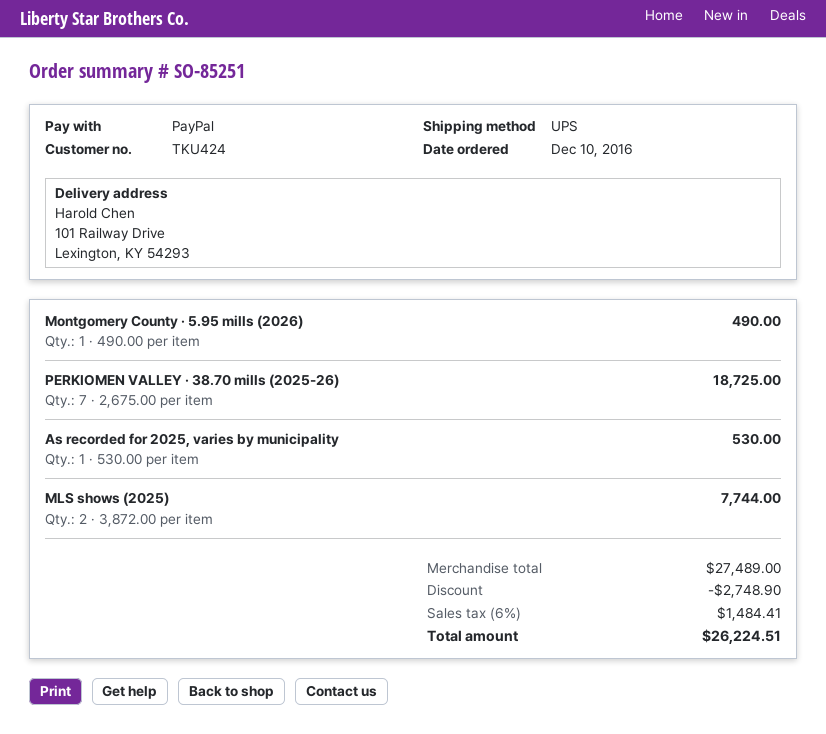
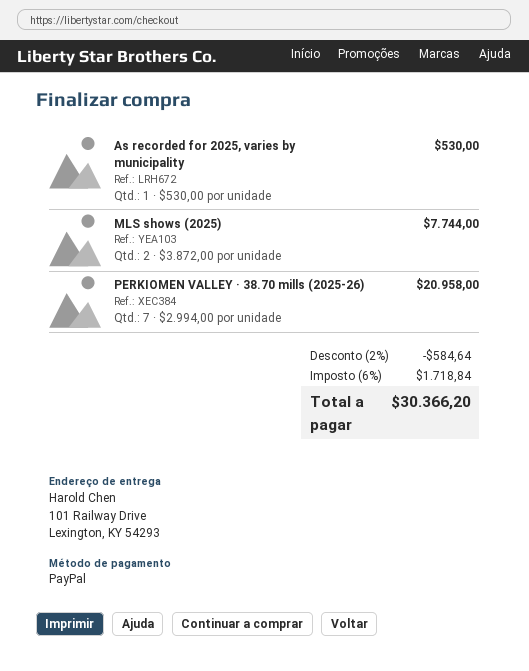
Montgomery County · 5.95 mills (2026): 1 x 490.00 = 490.00 -> none
PERKIOMEN VALLEY · 38.70 mills (2025-26): 7 x 2675.00 = 18725.00 -> 7 x 2994.00 = 20958.00
discount: 2748.90 -> 584.64
tax: 6% = 1484.41 -> 6% = 1718.84
total: 26224.51 -> 30366.20

